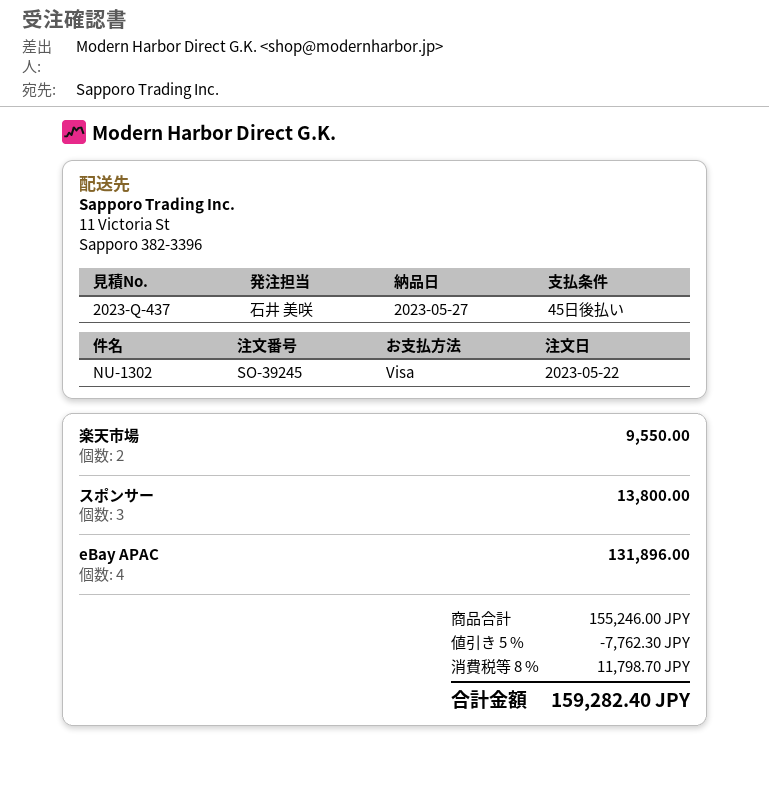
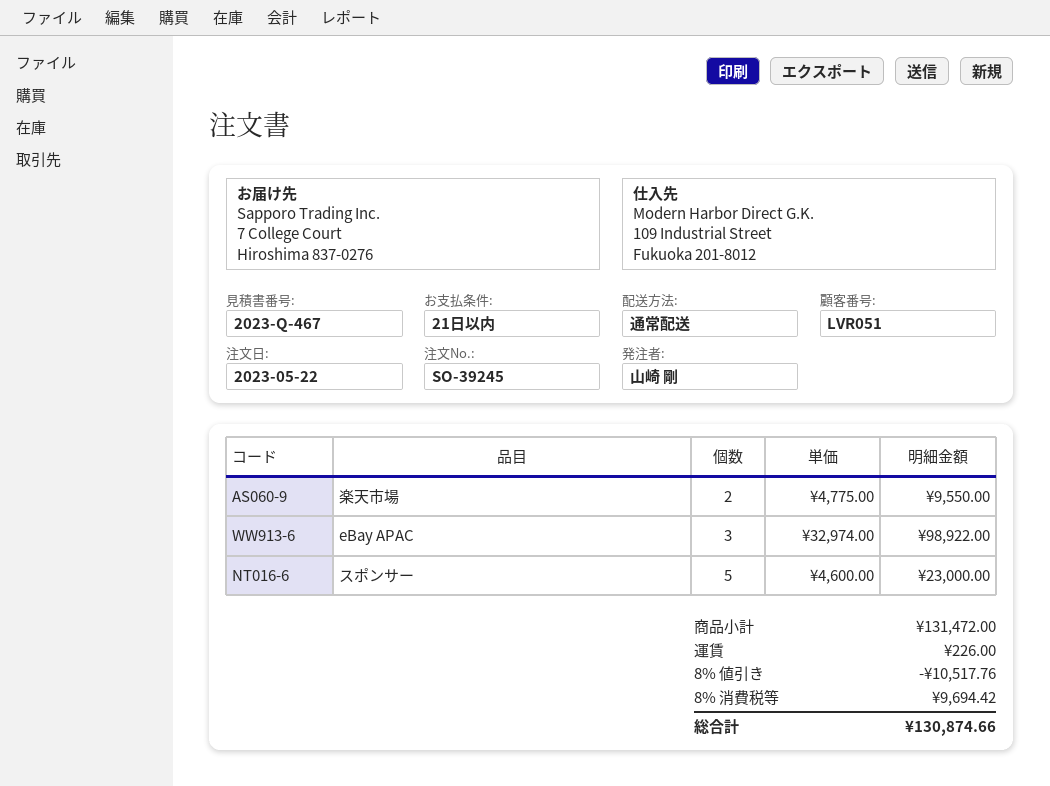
quote number: 2023-Q-437 -> 2023-Q-467
payment terms: 45 days -> 21 days
ordered by: 石井 美咲 -> 山崎 剛
ship to: 11 Victoria St, Sapporo 382-3396 -> 7 College Court, Hiroshima 837-0276
スポンサー: 3 for 13800.00 -> 5 for 23000.00
eBay APAC: 4 for 131896.00 -> 3 for 98922.00
subtotal: 155246.00 -> 131472.00
discount: 5% = 7762.30 -> 8% = 10517.76
shipping: none -> 226.00
tax: 8% = 11798.70 -> 8% = 9694.42
total: 159282.40 -> 130874.66

